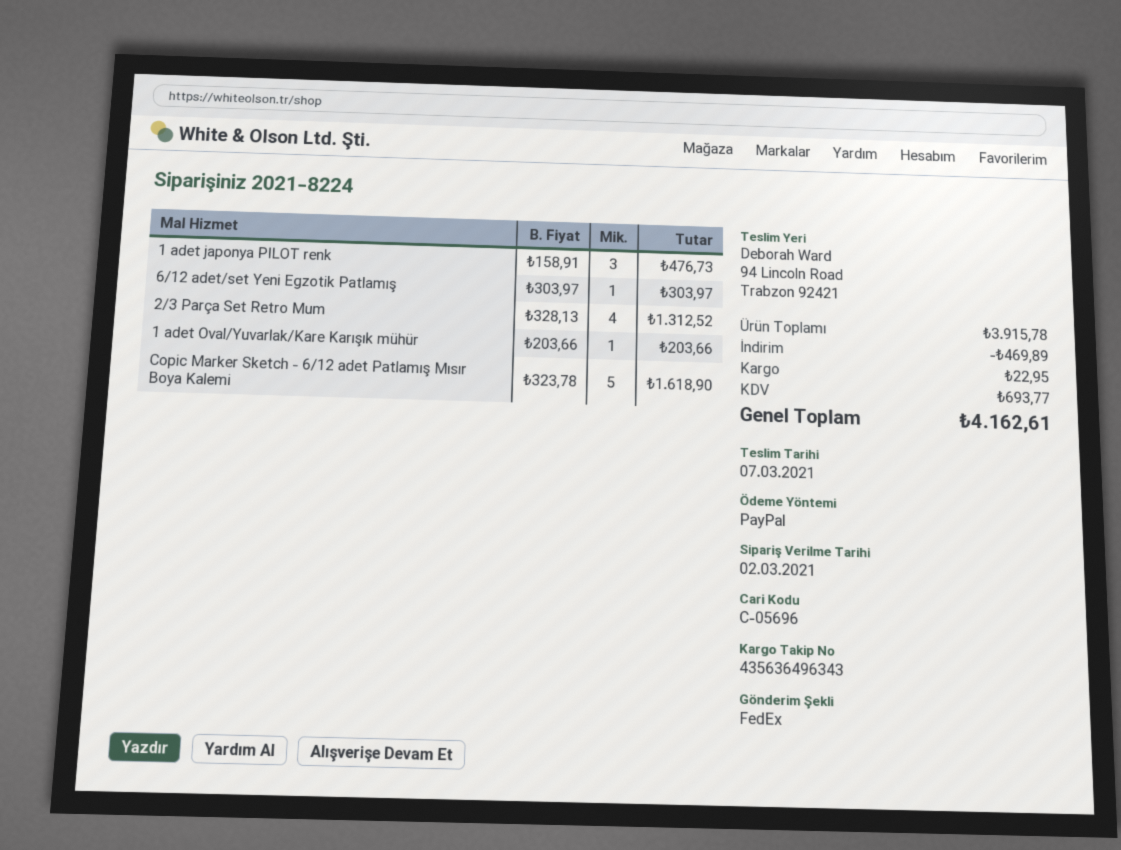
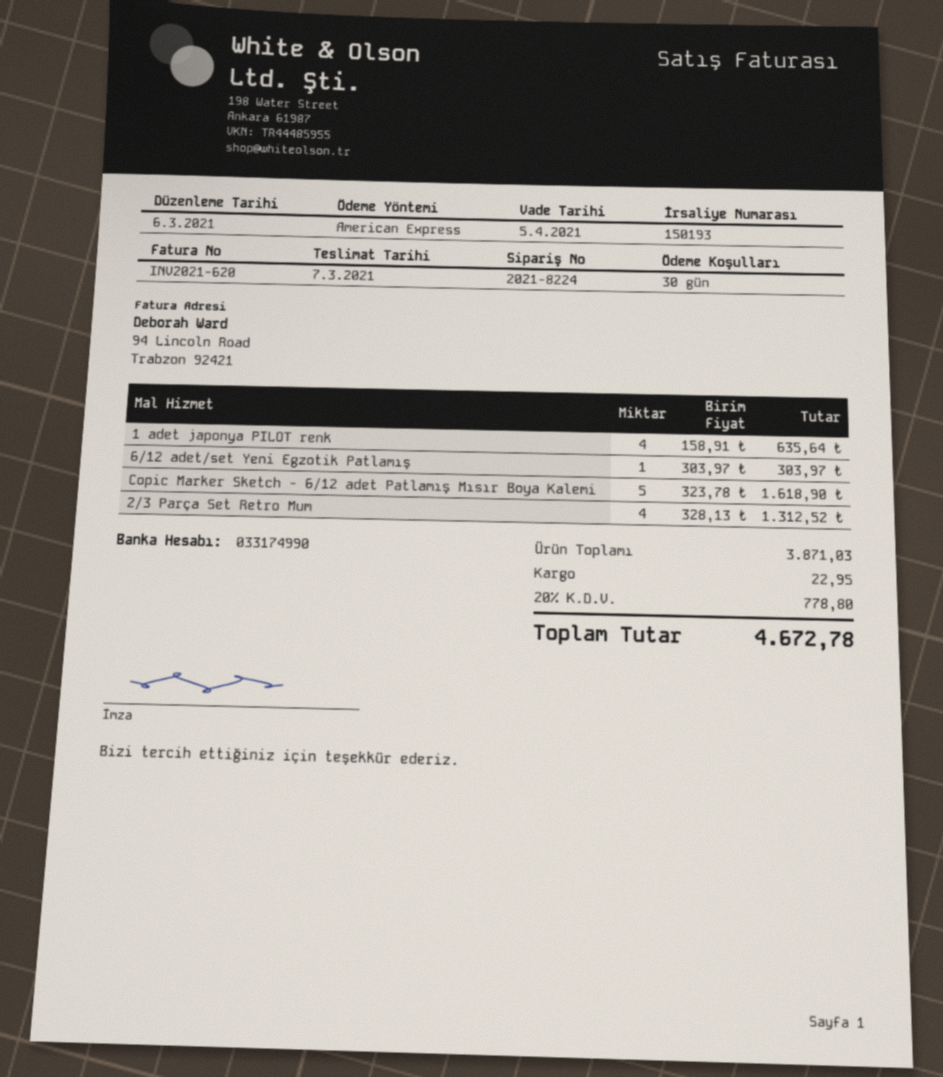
payment method: PayPal -> American Express
1 adet japonya PILOT renk: 3 x 158.91 = 476.73 -> 4 x 158.91 = 635.64
1 adet Oval/Yuvarlak/Kare Karışık mühür: 1 x 203.66 = 203.66 -> none
subtotal: 3915.78 -> 3871.03
discount: 469.89 -> none
tax: 693.77 -> 778.80
total: 4162.61 -> 4672.78

